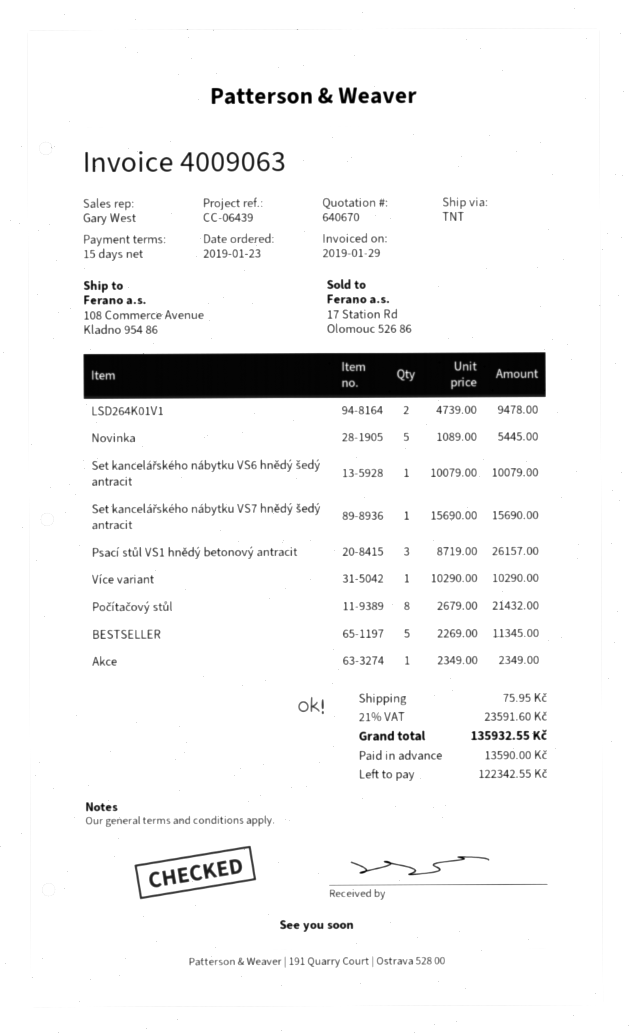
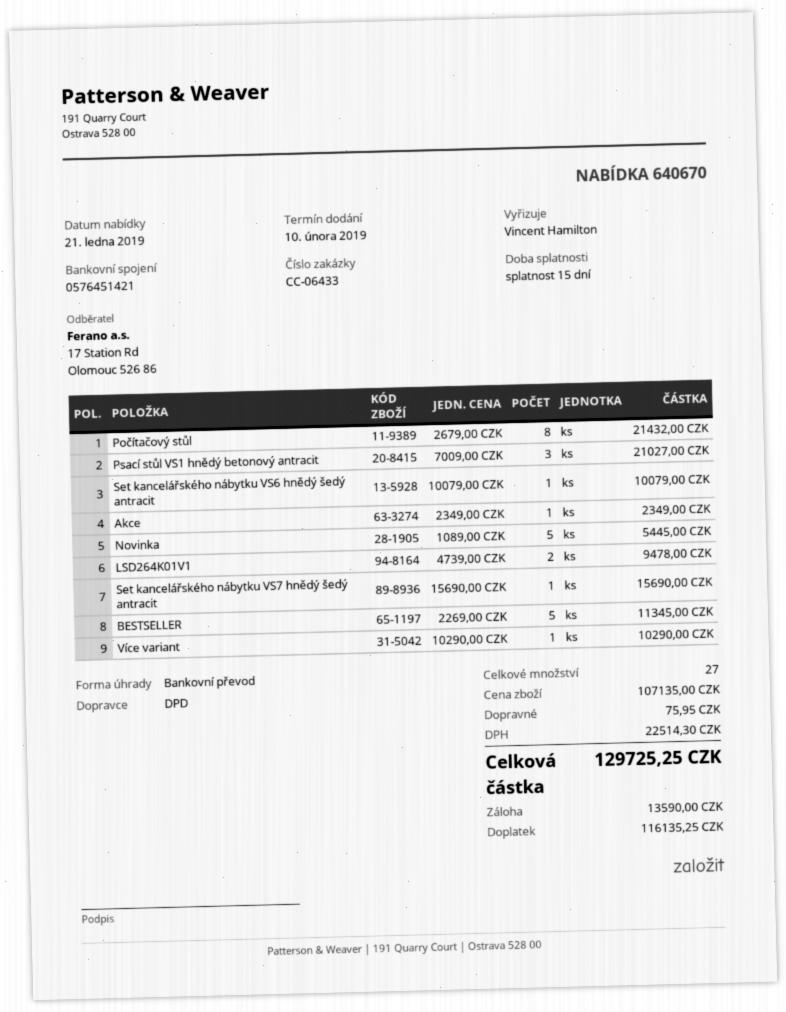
reference: CC-06439 -> CC-06433
sales rep: Gary West -> Vincent Hamilton
shipping method: TNT -> DPD
Psací stůl VS1 hnědý betonový antracit: 3 x 8719.00 = 26157.00 -> 3 x 7009.00 = 21027.00
tax: 23591.60 -> 22514.30
total: 135932.55 -> 129725.25
balance: 122342.55 -> 116135.25

